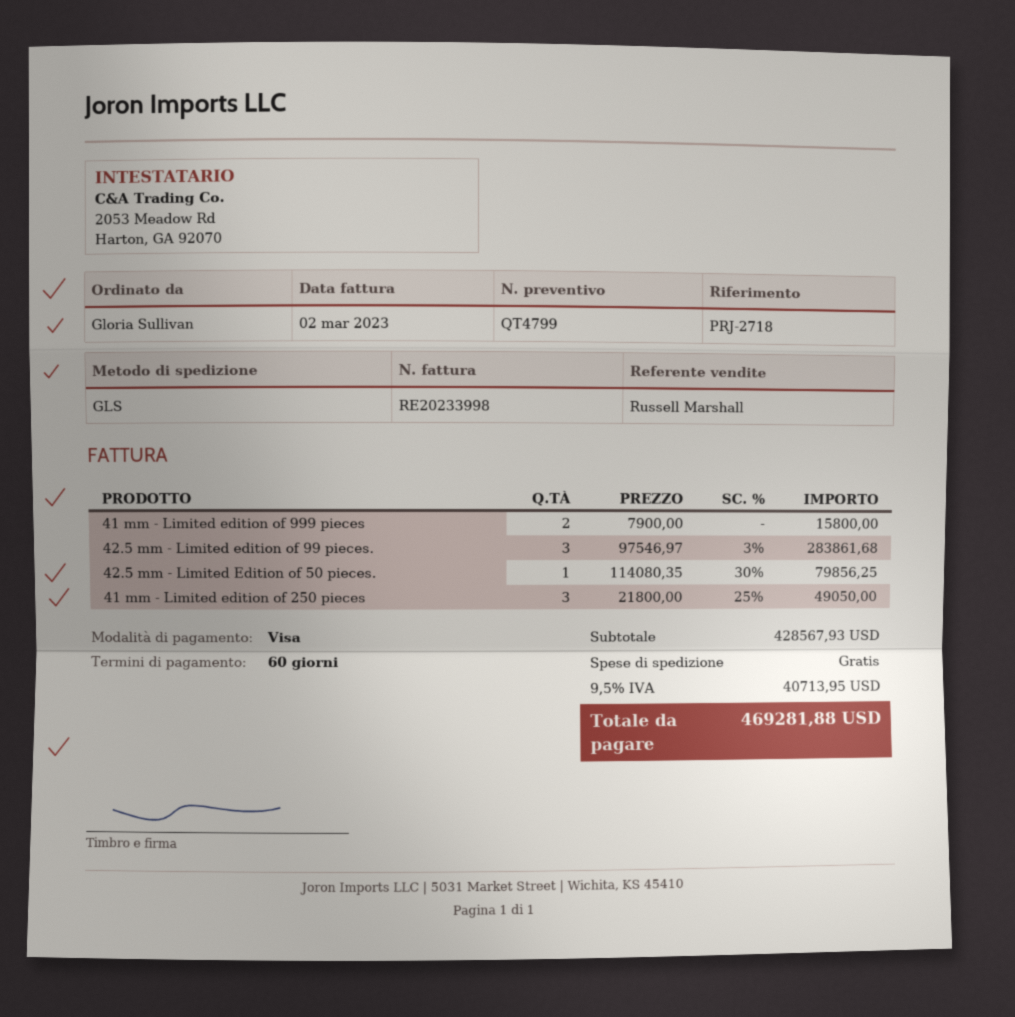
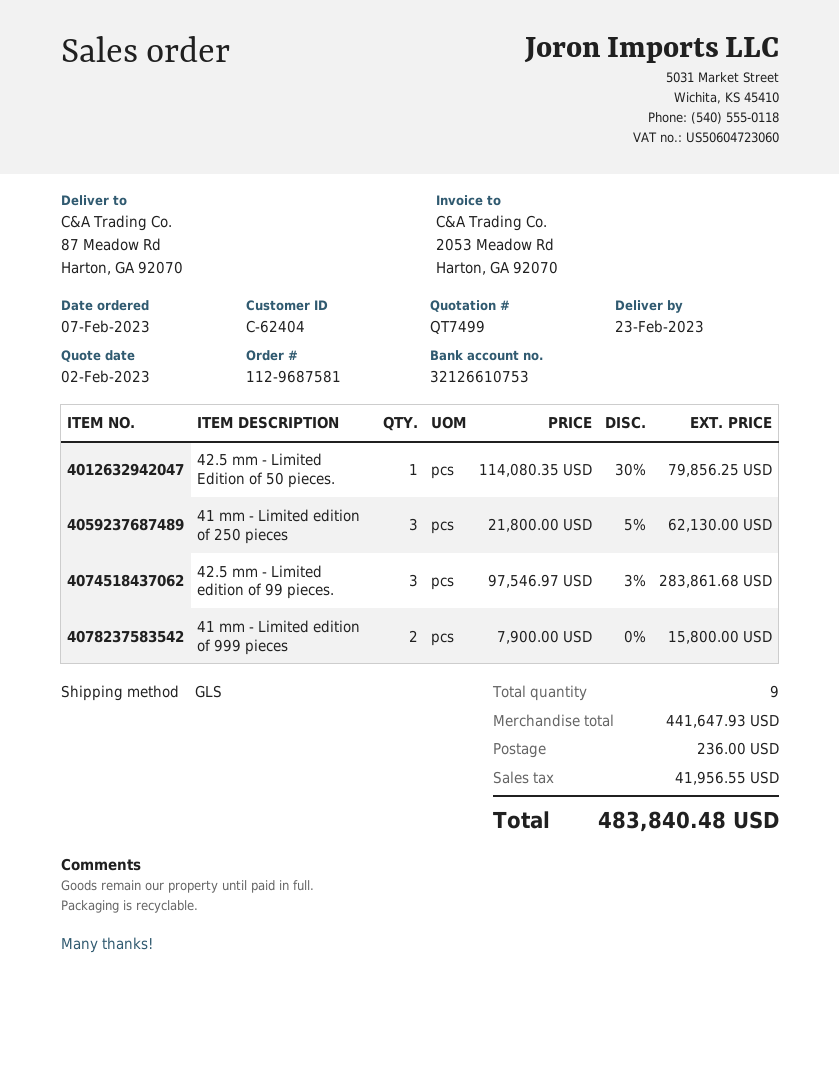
quote number: QT4799 -> QT7499
41 mm - Limited edition of 250 pieces: 3 x 21800.00 - 25% = 49050.00 -> 3 x 21800.00 - 5% = 62130.00
subtotal: 428567.93 -> 441647.93
shipping: 0.00 -> 236.00
tax: 40713.95 -> 41956.55
total: 469281.88 -> 483840.48

